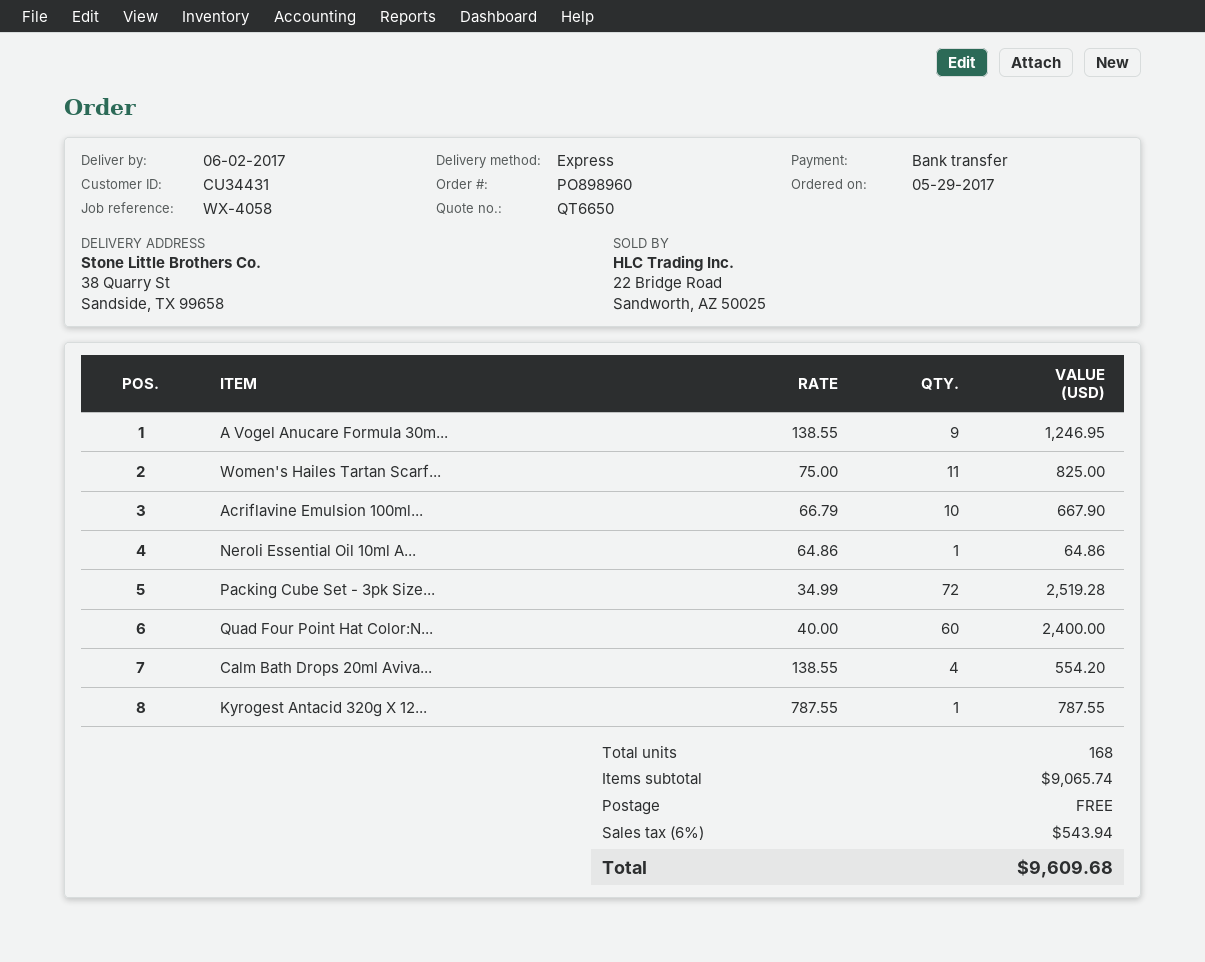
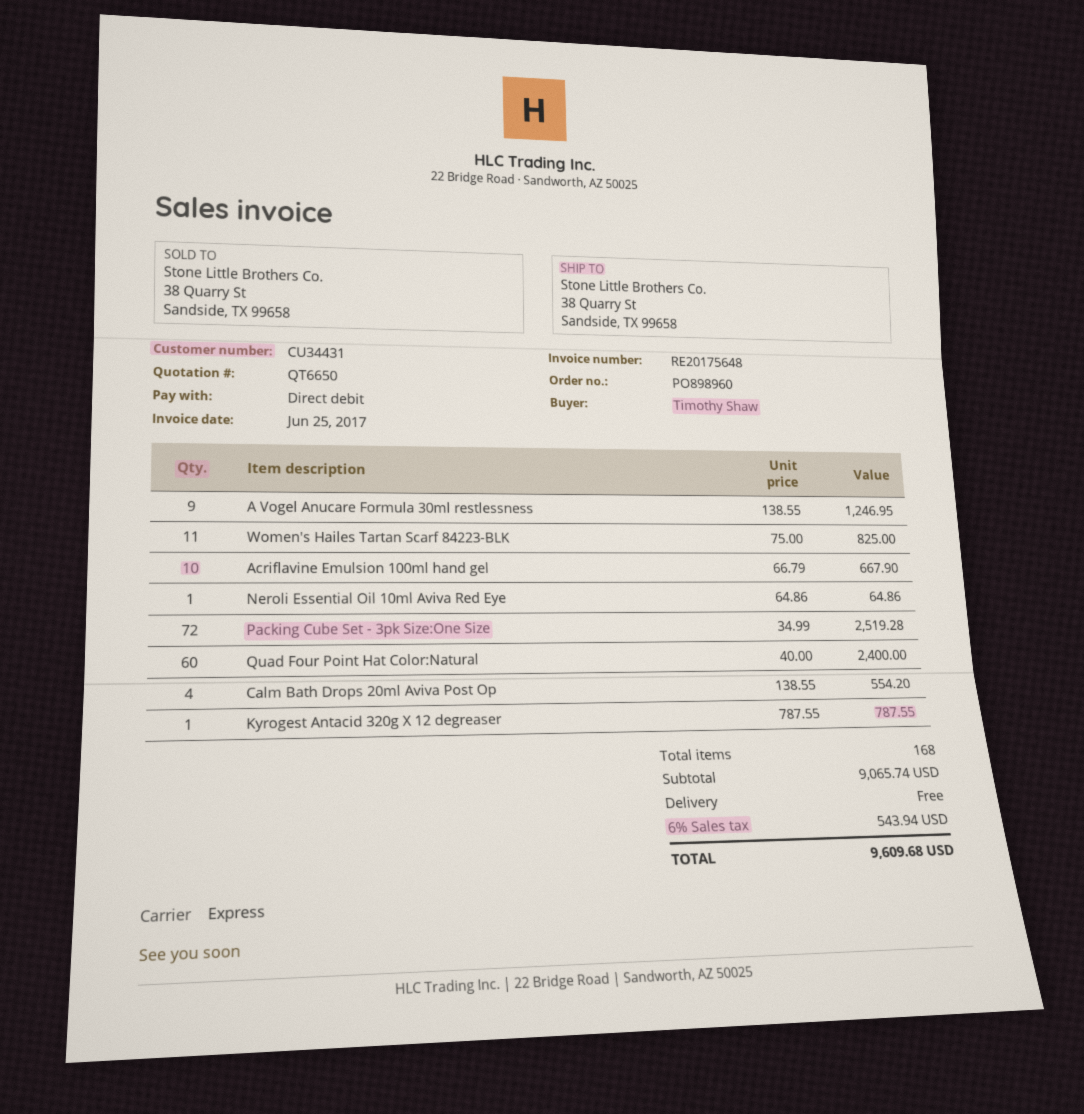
payment method: bank transfer -> direct debit

